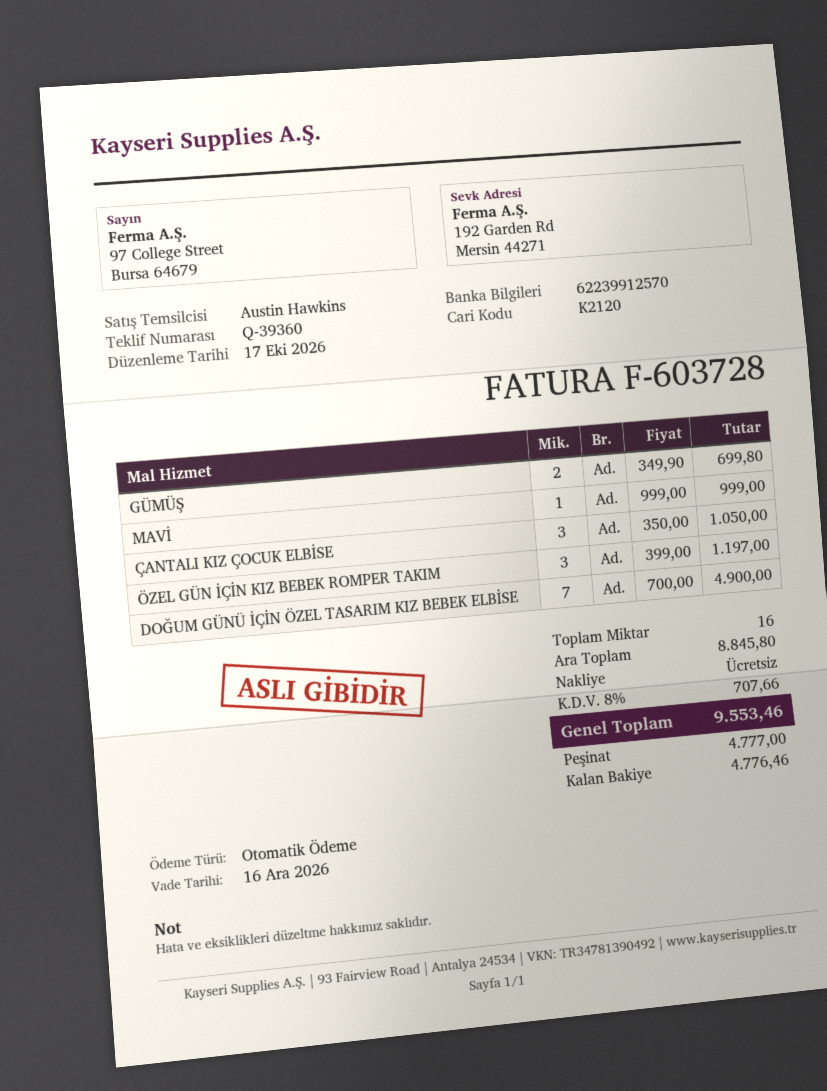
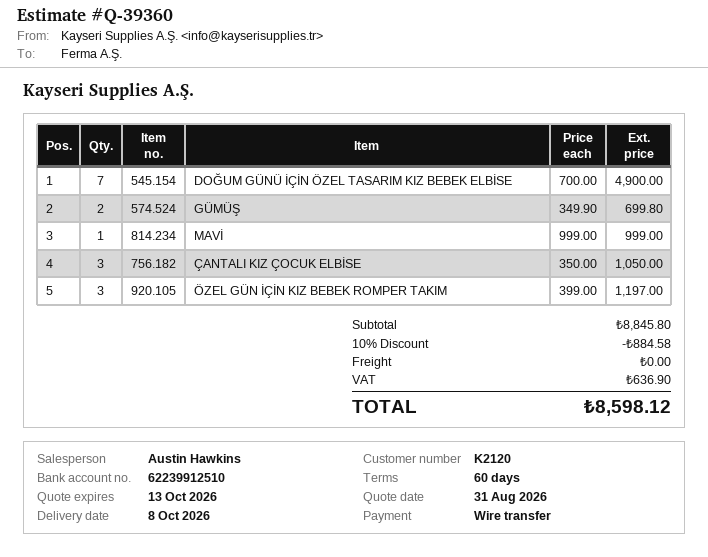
payment method: direct debit -> bank transfer
bank account: 62239912570 -> 62239912510
discount: none -> 10% = 884.58
tax: 707.66 -> 636.90
total: 9553.46 -> 8598.12

